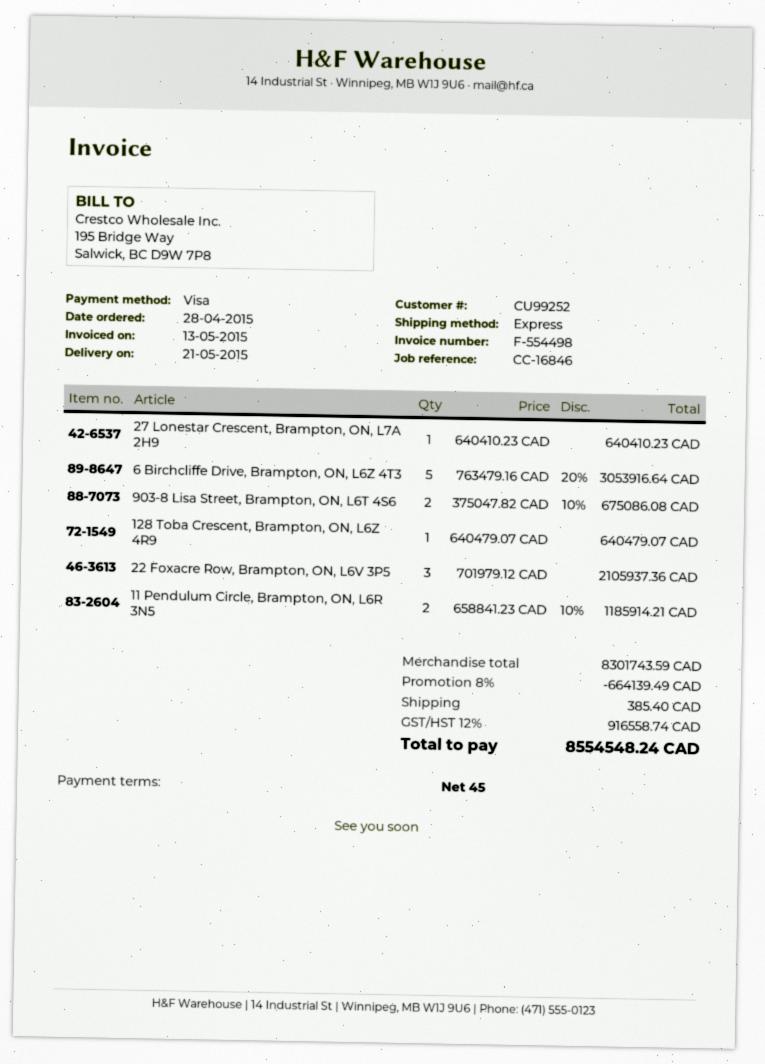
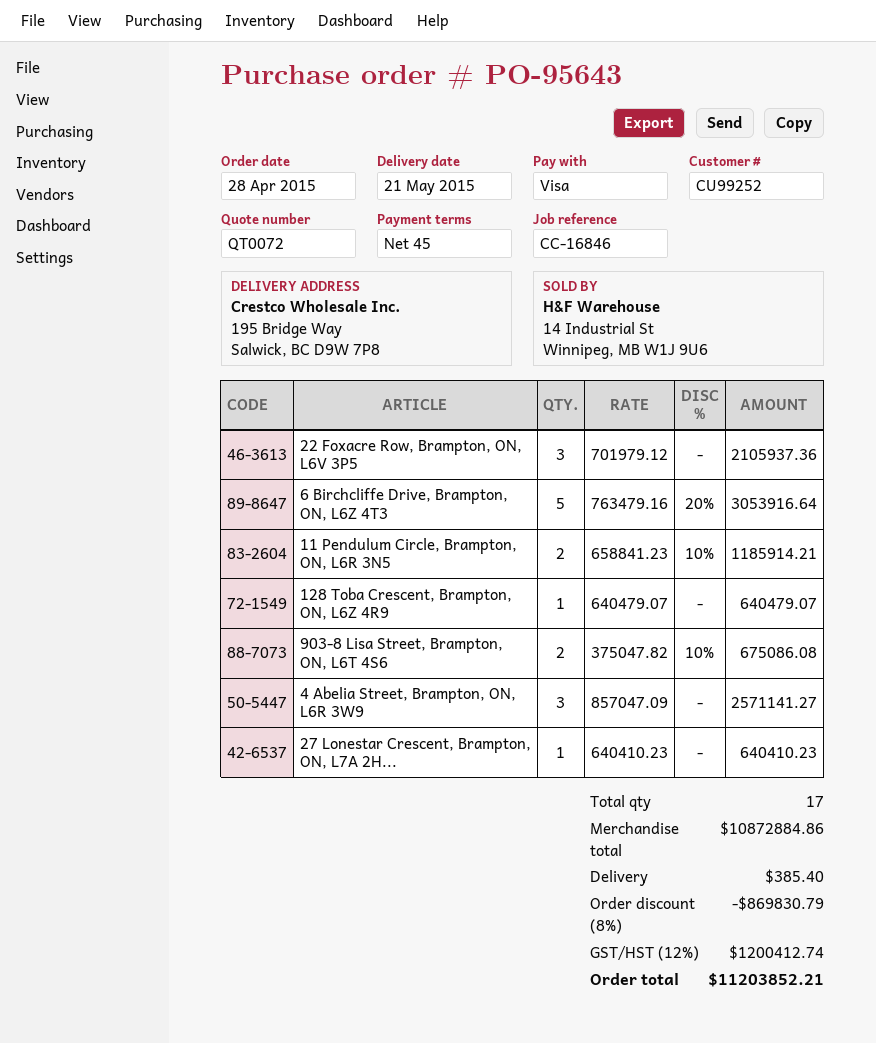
4 Abelia Street, Brampton, ON, L6R 3W9: none -> 3 x 857047.09 = 2571141.27
subtotal: 8301743.59 -> 10872884.86
discount: 8% = 664139.49 -> 8% = 869830.79
tax: 12% = 916558.74 -> 12% = 1200412.74
total: 8554548.24 -> 11203852.21

